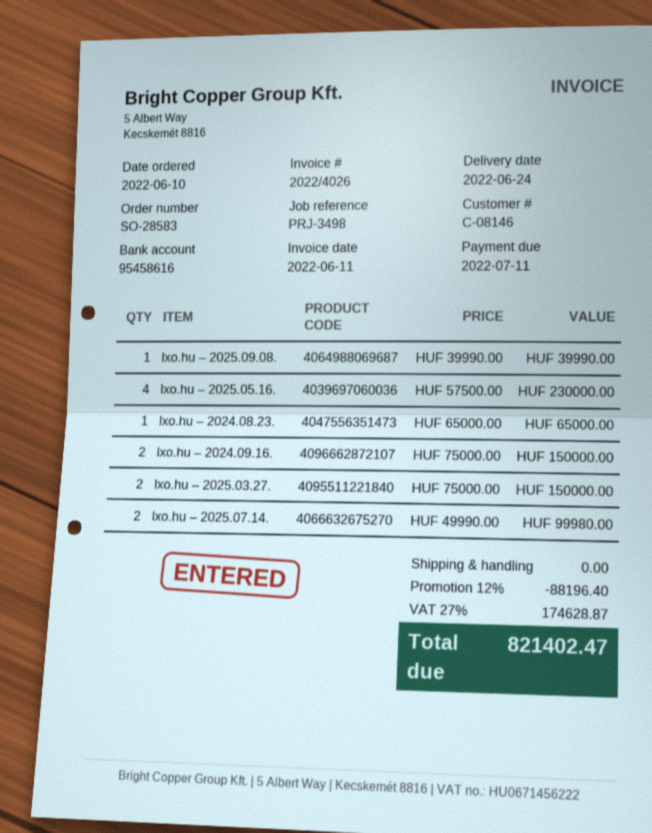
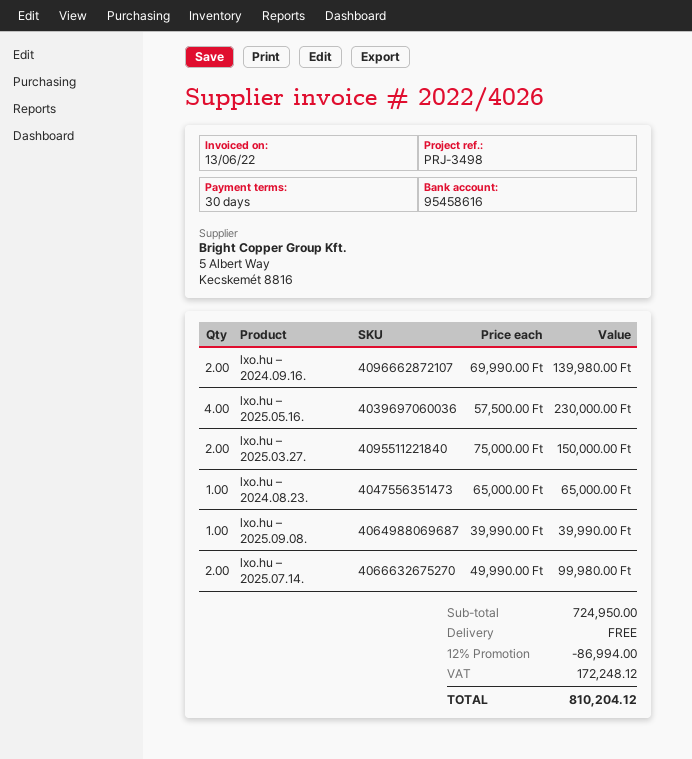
invoice date: 2022-06-11 -> 2022-06-13
lxo.hu – 2024.09.16.: 2 x 75000.00 = 150000.00 -> 2 x 69990.00 = 139980.00
discount: 12% = 88196.40 -> 12% = 86994.00
tax: 174628.87 -> 172248.12
total: 821402.47 -> 810204.12

